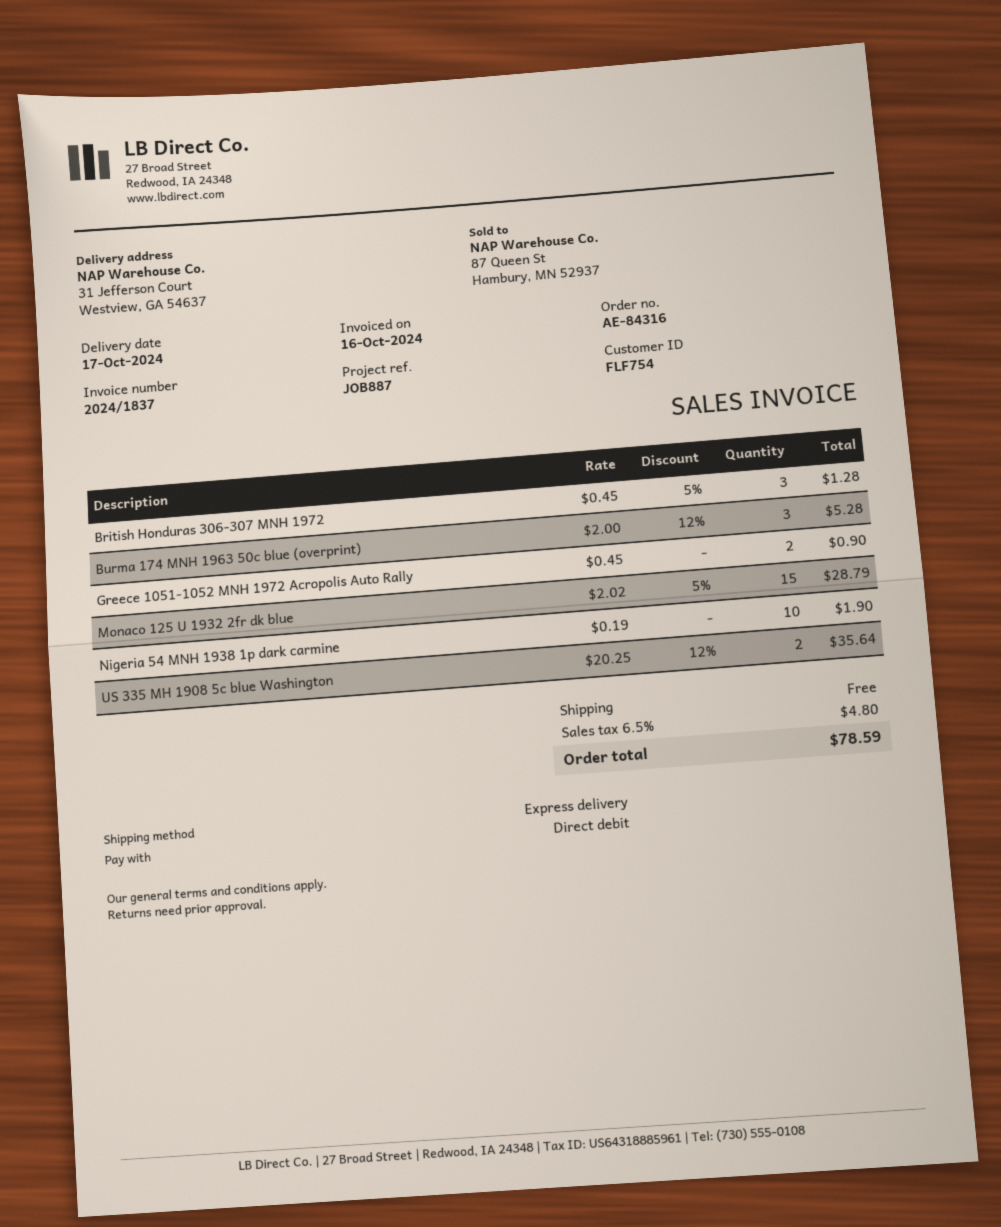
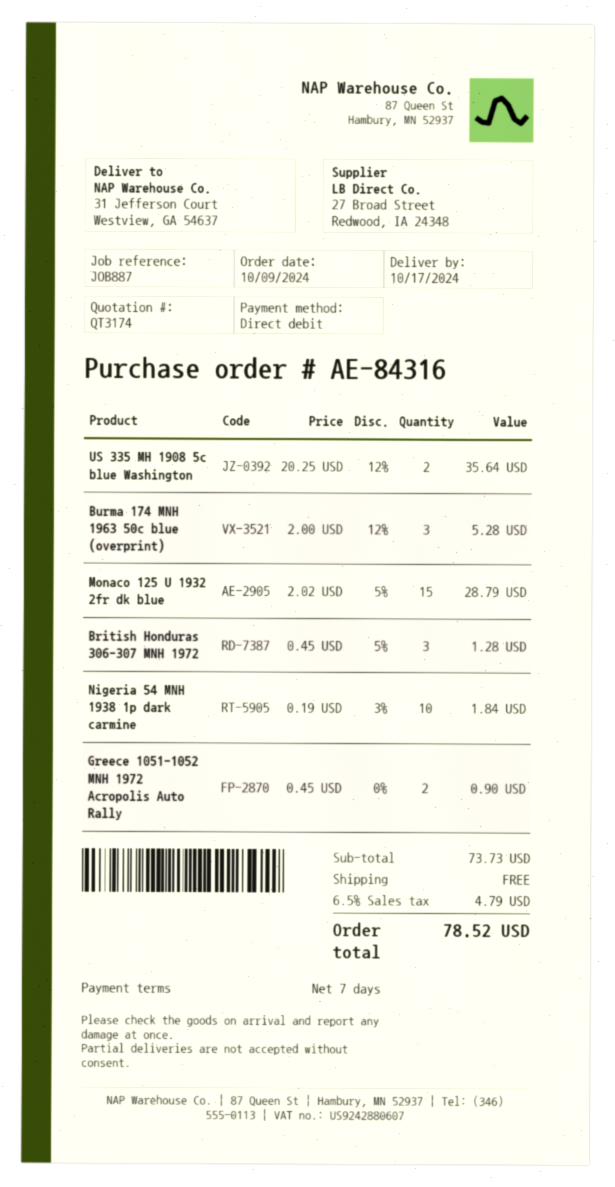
Nigeria 54 MNH 1938 1p dark carmine: 10 x 0.19 = 1.90 -> 10 x 0.19 - 3% = 1.84
tax: 6.5% = 4.80 -> 6.5% = 4.79
total: 78.59 -> 78.52

